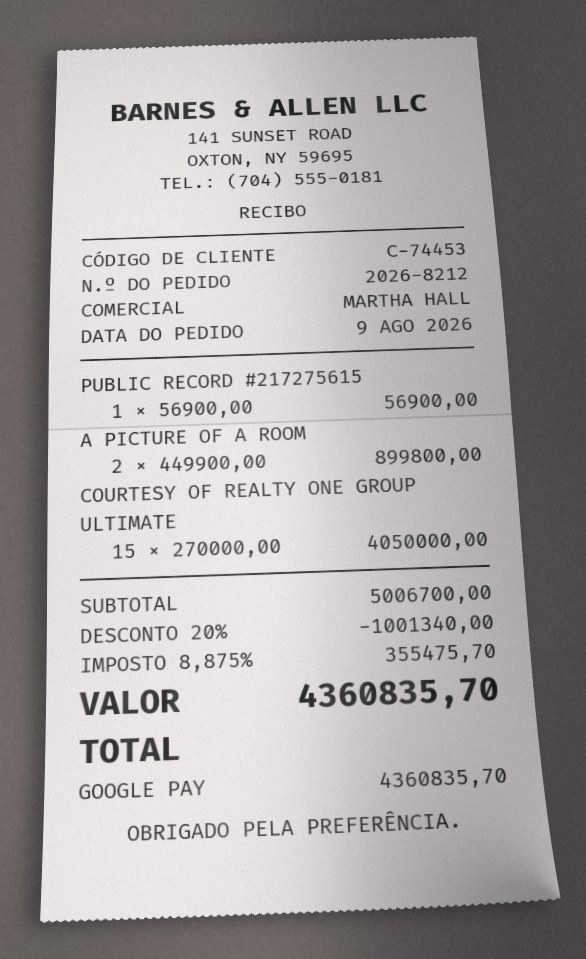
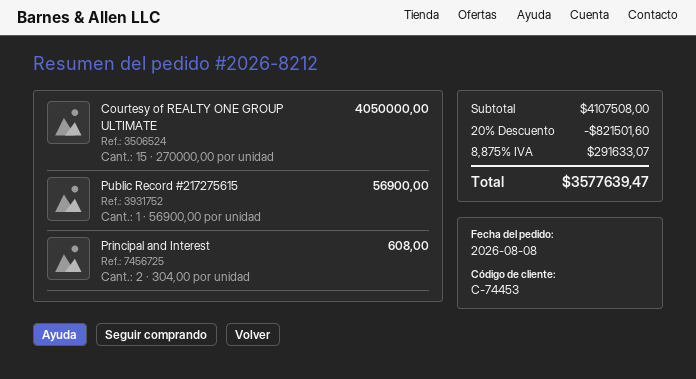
order date: 2026-08-09 -> 2026-08-08
A PICTURE OF A ROOM: 2 x 449900.00 = 899800.00 -> none
Principal and Interest: none -> 2 x 304.00 = 608.00
subtotal: 5006700.00 -> 4107508.00
discount: 20% = 1001340.00 -> 20% = 821501.60
tax: 8.875% = 355475.70 -> 8.875% = 291633.07
total: 4360835.70 -> 3577639.47

